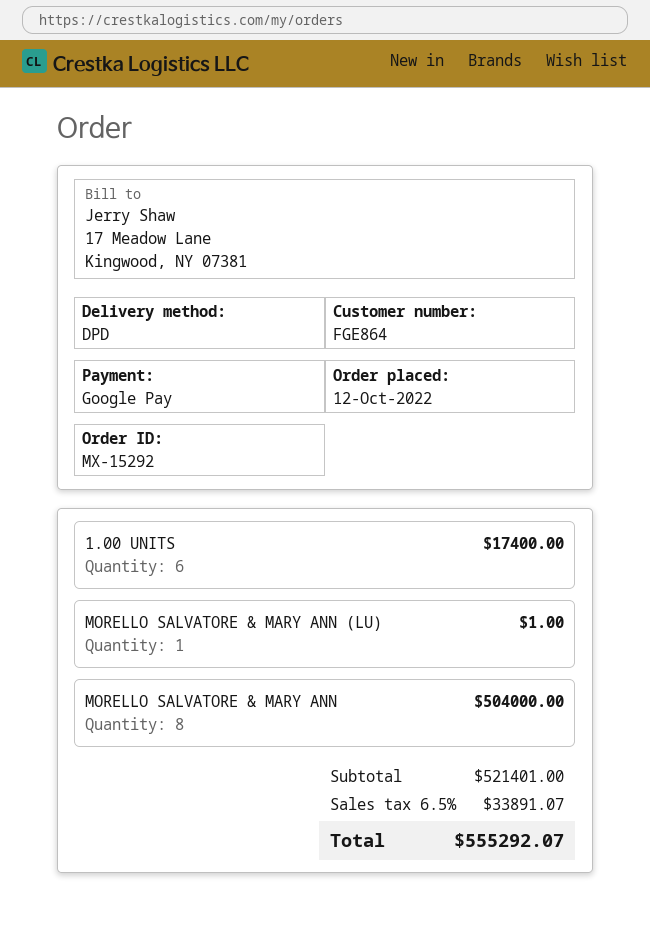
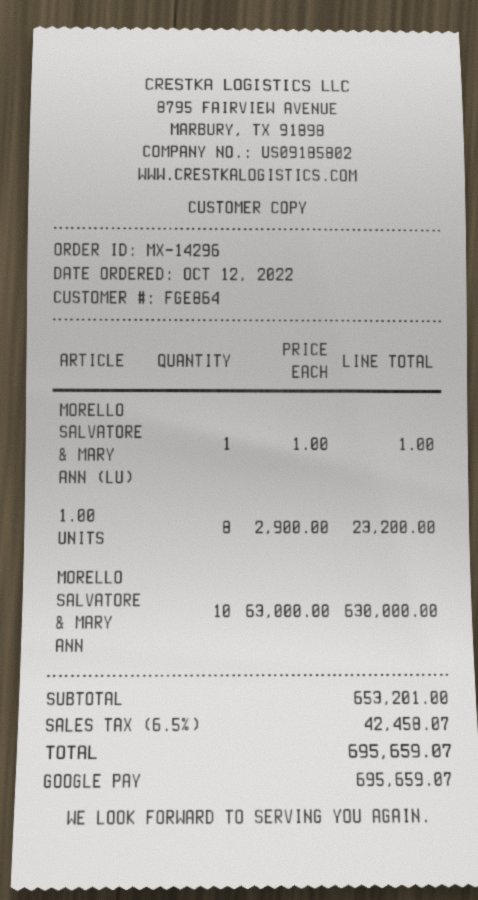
order number: MX-15292 -> MX-14296
1.00 UNITS: 6 for 17400.00 -> 8 for 23200.00
MORELLO SALVATORE & MARY ANN: 8 for 504000.00 -> 10 for 630000.00
subtotal: 521401.00 -> 653201.00
tax: 6.5% = 33891.07 -> 6.5% = 42458.07
total: 555292.07 -> 695659.07

